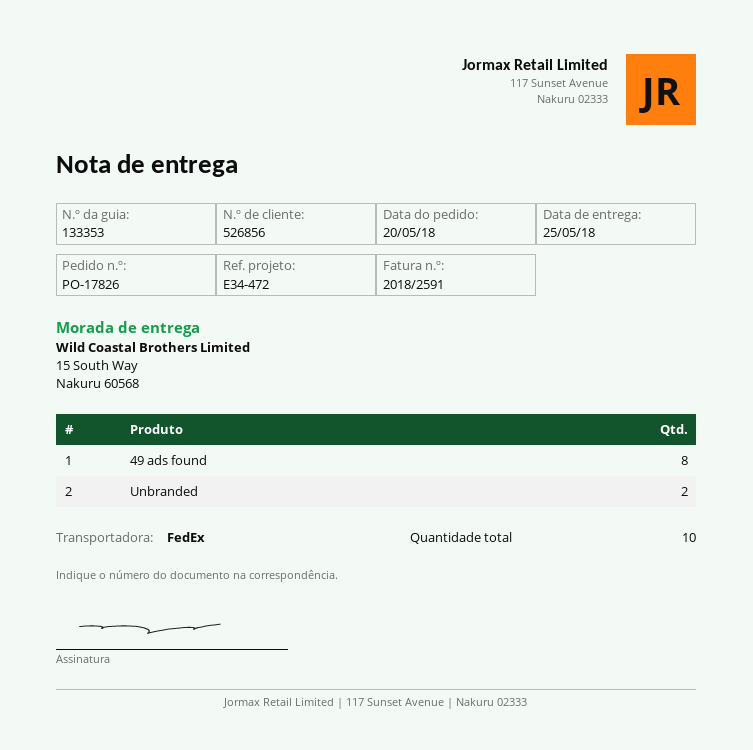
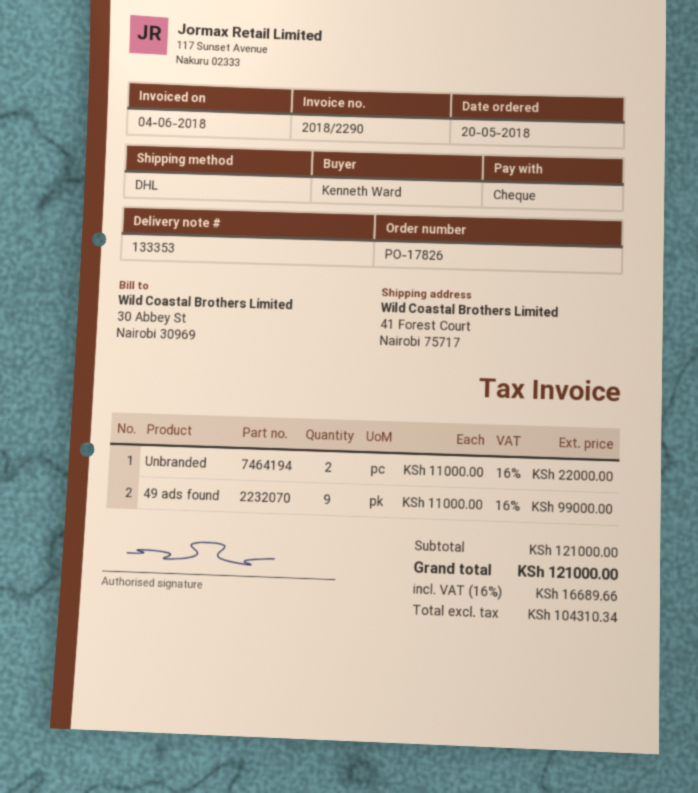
invoice number: 2018/2591 -> 2018/2290
shipping method: FedEx -> DHL
ship to: 15 South Way, Nakuru 60568 -> 41 Forest Court, Nairobi 75717
49 ads found: 8 -> 9

